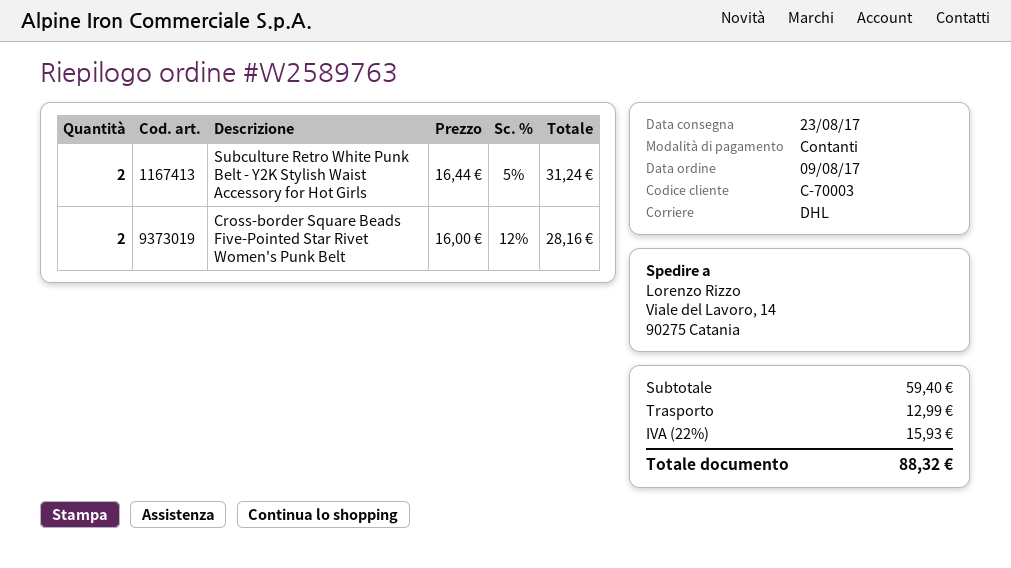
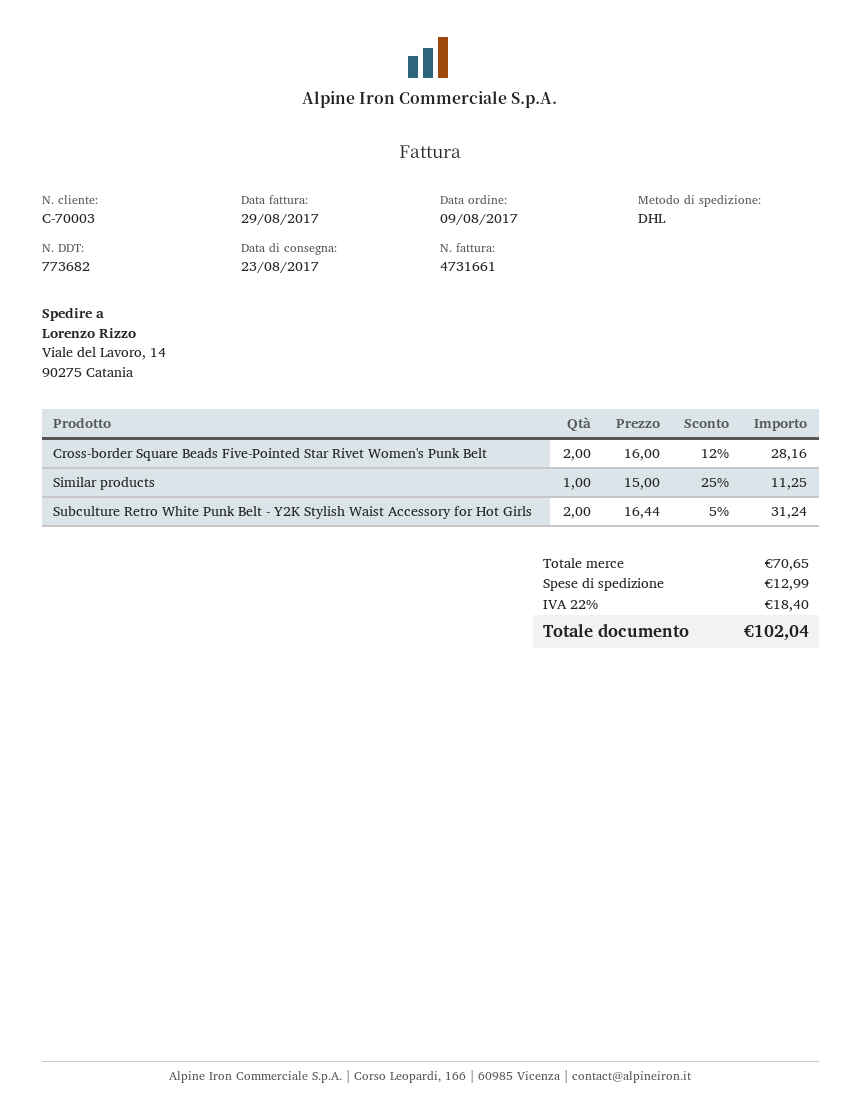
Similar products: none -> 1 x 15.00 - 25% = 11.25
subtotal: 59.40 -> 70.65
tax: 22% = 15.93 -> 22% = 18.40
total: 88.32 -> 102.04

